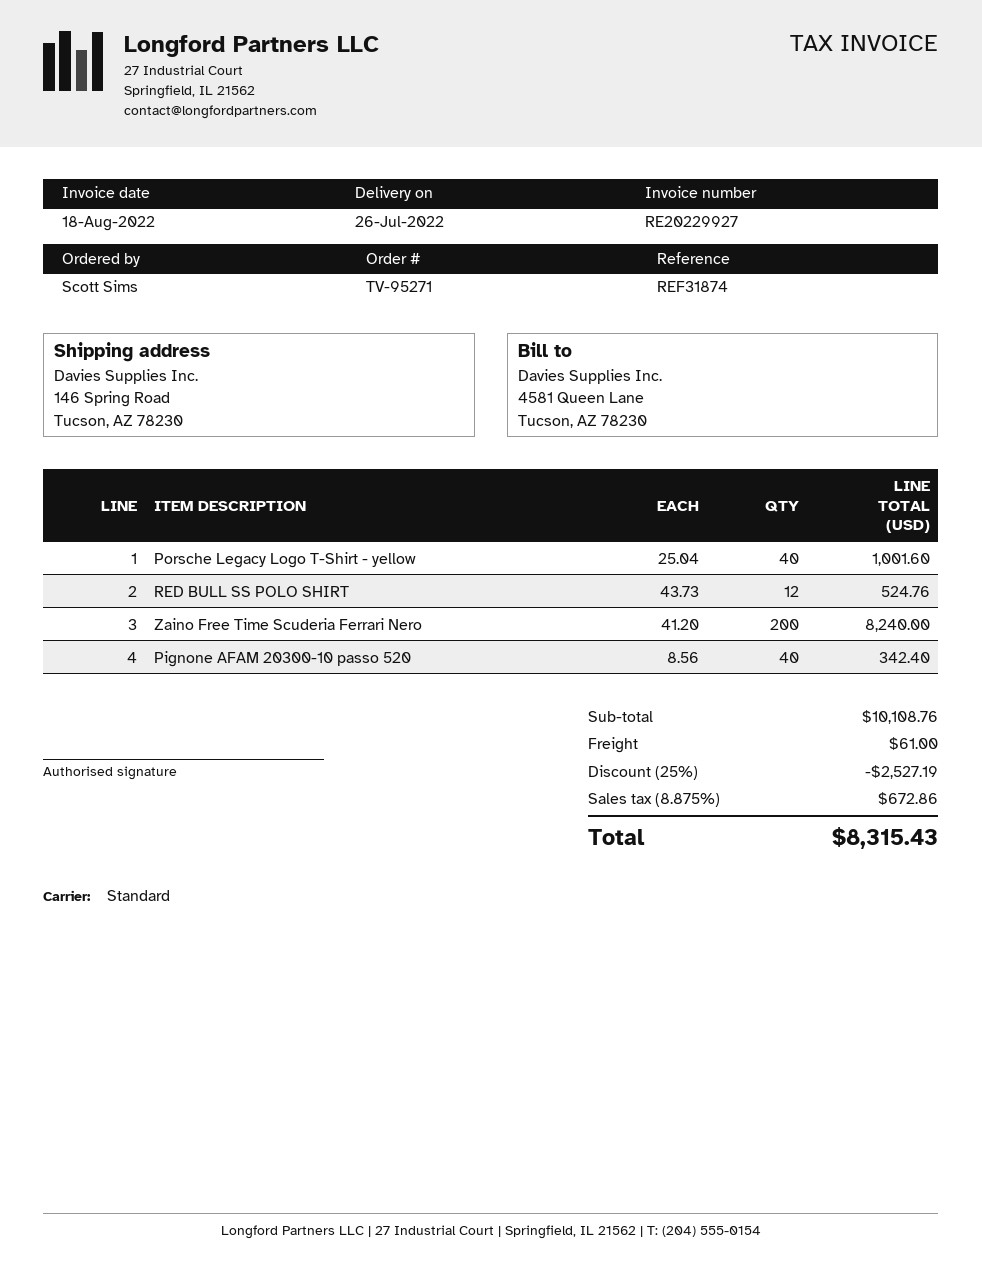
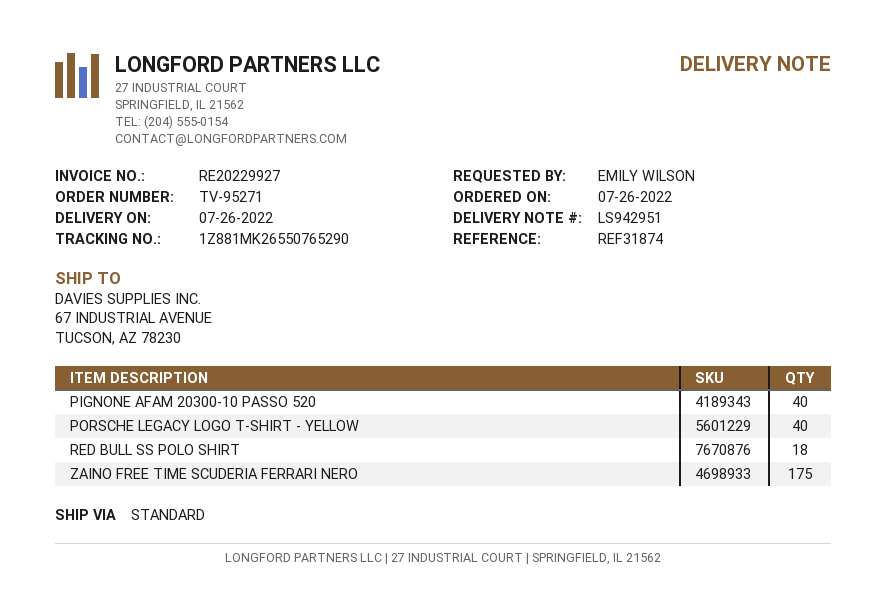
ordered by: Scott Sims -> EMILY WILSON
ship to: 146 Spring Road, Tucson, AZ 78230 -> 67 INDUSTRIAL AVENUE, TUCSON, AZ 78230
RED BULL SS POLO SHIRT: 12 -> 18
Zaino Free Time Scuderia Ferrari Nero: 200 -> 175

